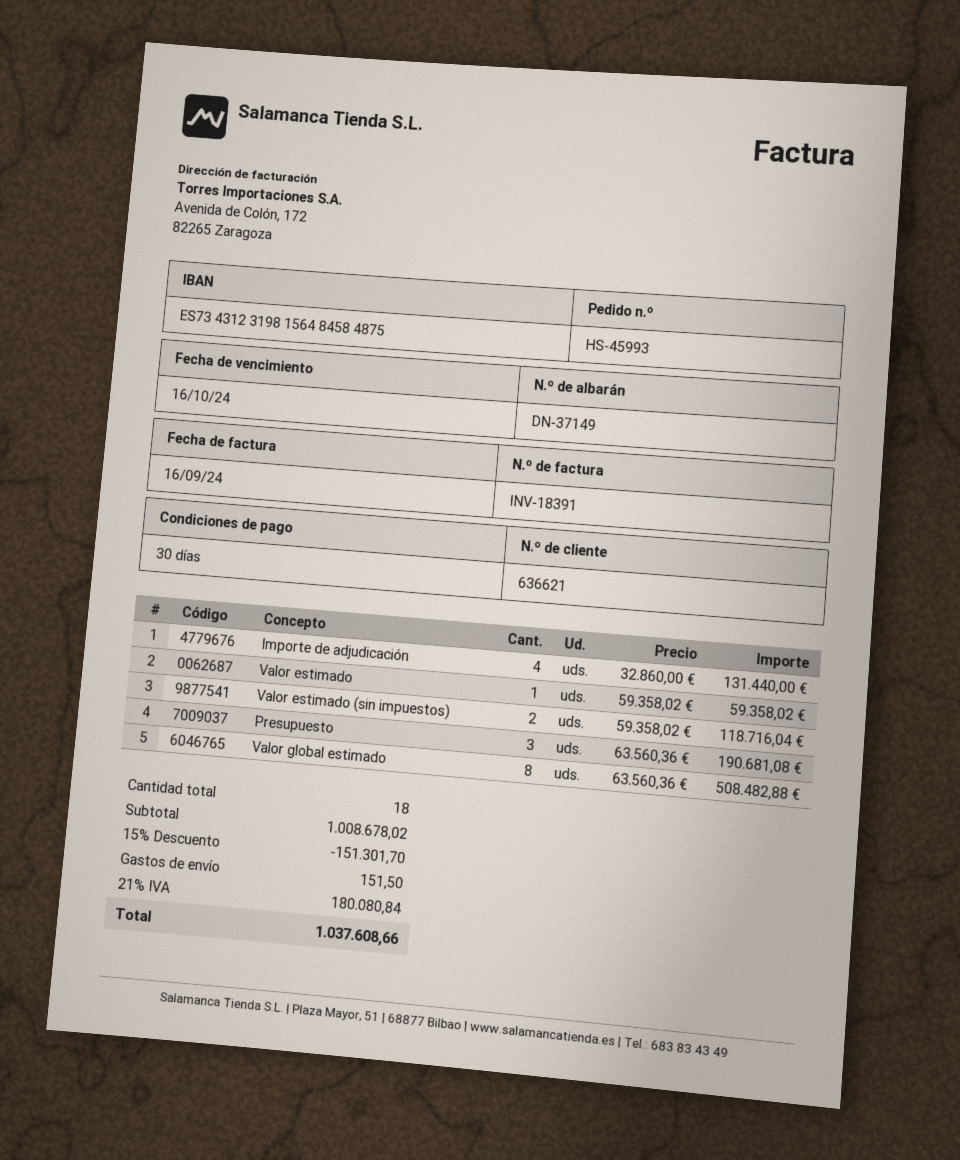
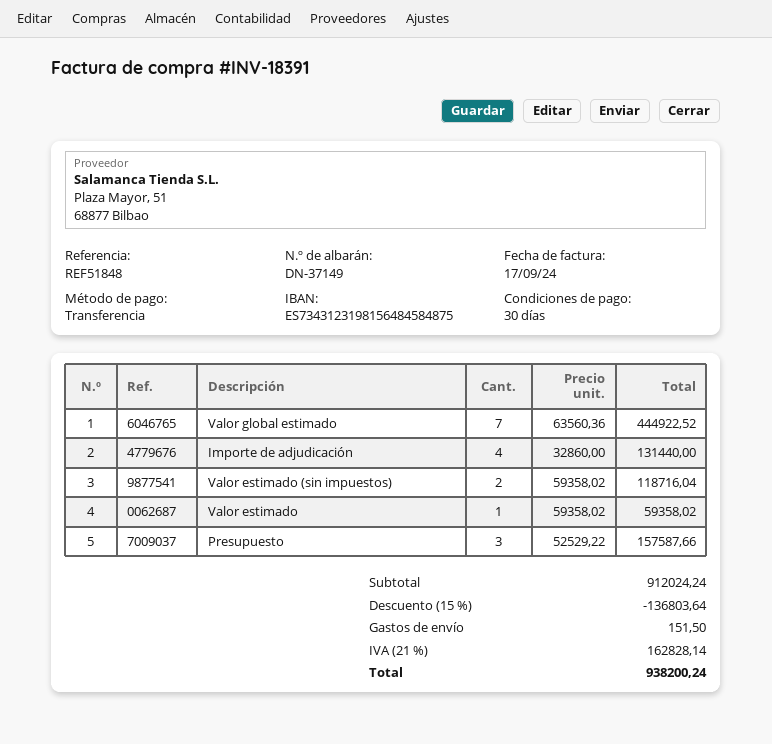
invoice date: 2024-09-16 -> 2024-09-17
Presupuesto: 3 x 63560.36 = 190681.08 -> 3 x 52529.22 = 157587.66
Valor global estimado: 8 x 63560.36 = 508482.88 -> 7 x 63560.36 = 444922.52
subtotal: 1008678.02 -> 912024.24
discount: 15% = 151301.70 -> 15% = 136803.64
tax: 21% = 180080.84 -> 21% = 162828.14
total: 1037608.66 -> 938200.24

